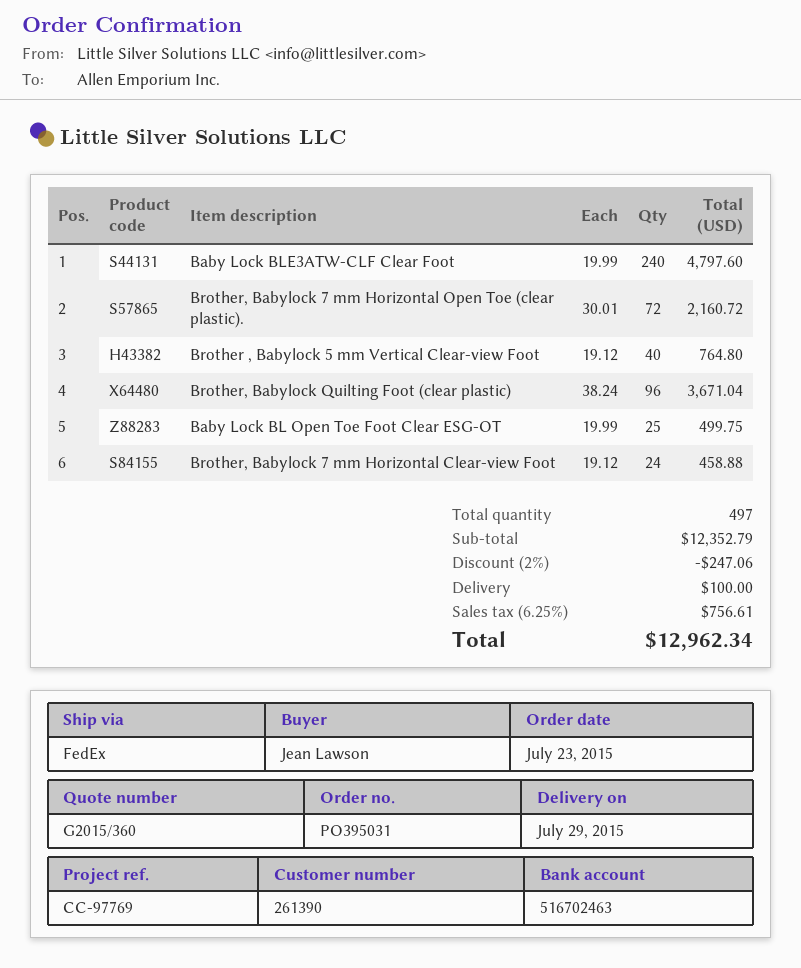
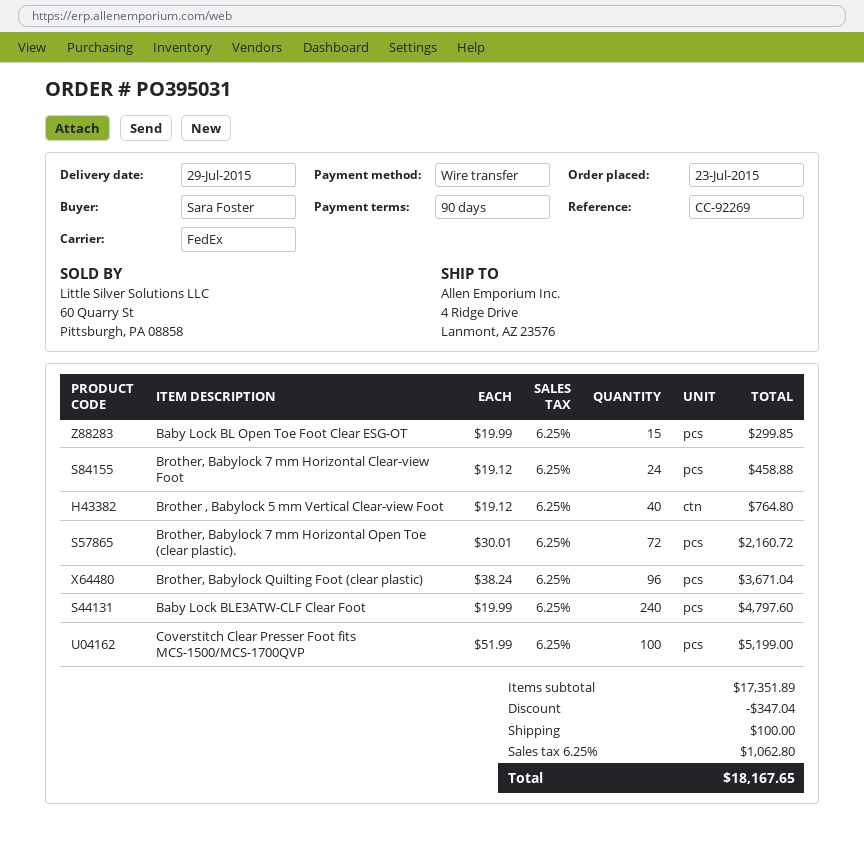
reference: CC-97769 -> CC-92269
ordered by: Jean Lawson -> Sara Foster
Baby Lock BL Open Toe Foot Clear ESG-OT: 25 x 19.99 = 499.75 -> 15 x 19.99 = 299.85
Coverstitch Clear Presser Foot fits MCS-1500/MCS-1700QVP: none -> 100 x 51.99 = 5199.00
subtotal: 12352.79 -> 17351.89
discount: 247.06 -> 347.04
tax: 6.25% = 756.61 -> 6.25% = 1062.80
total: 12962.34 -> 18167.65

